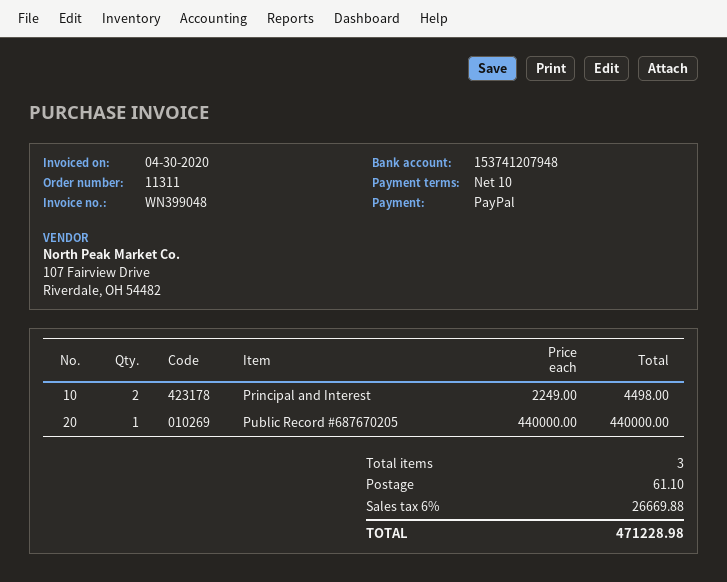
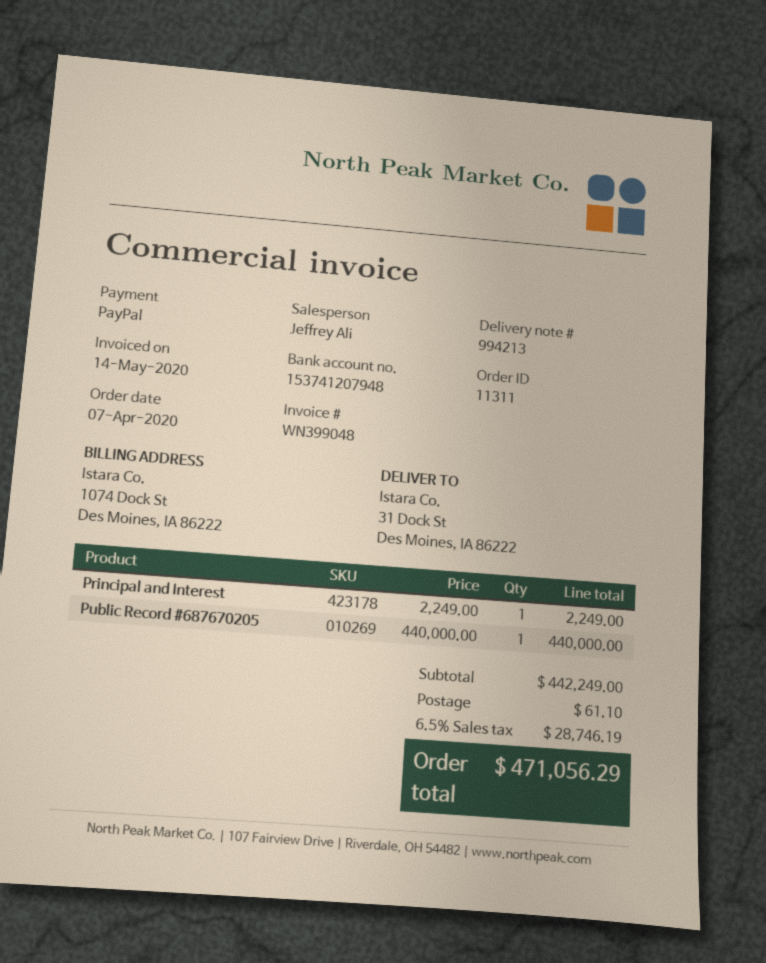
invoice date: 2020-04-30 -> 2020-05-14
Principal and Interest: 2 x 2249.00 = 4498.00 -> 1 x 2249.00 = 2249.00
tax: 6% = 26669.88 -> 6.5% = 28746.19
total: 471228.98 -> 471056.29

